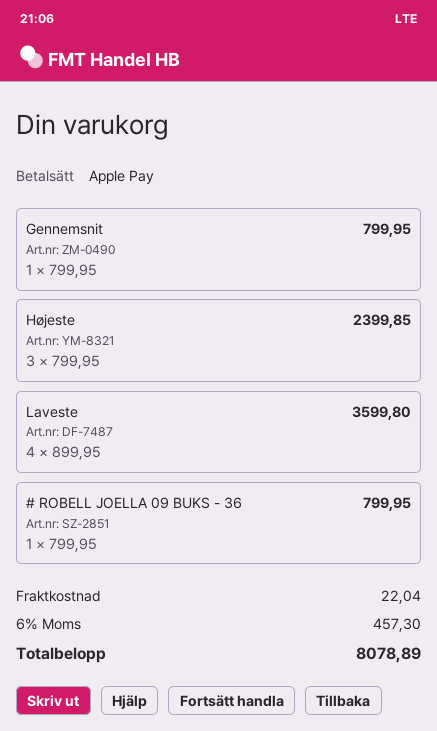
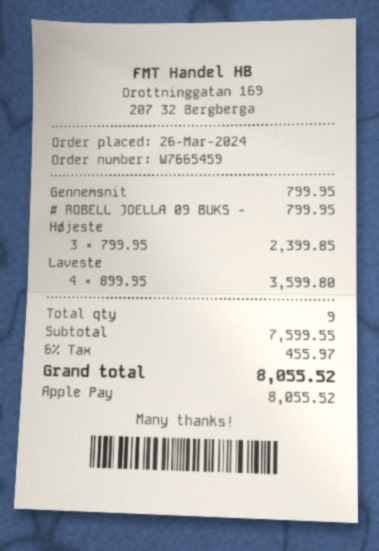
shipping: 22.04 -> none
tax: 6% = 457.30 -> 6% = 455.97
total: 8078.89 -> 8055.52

